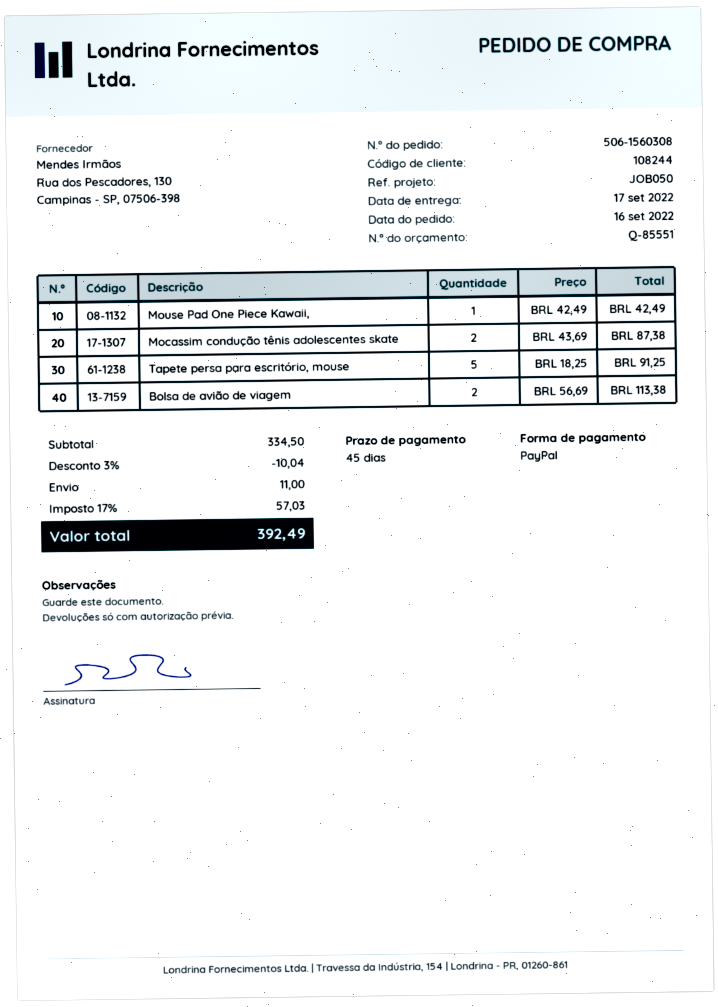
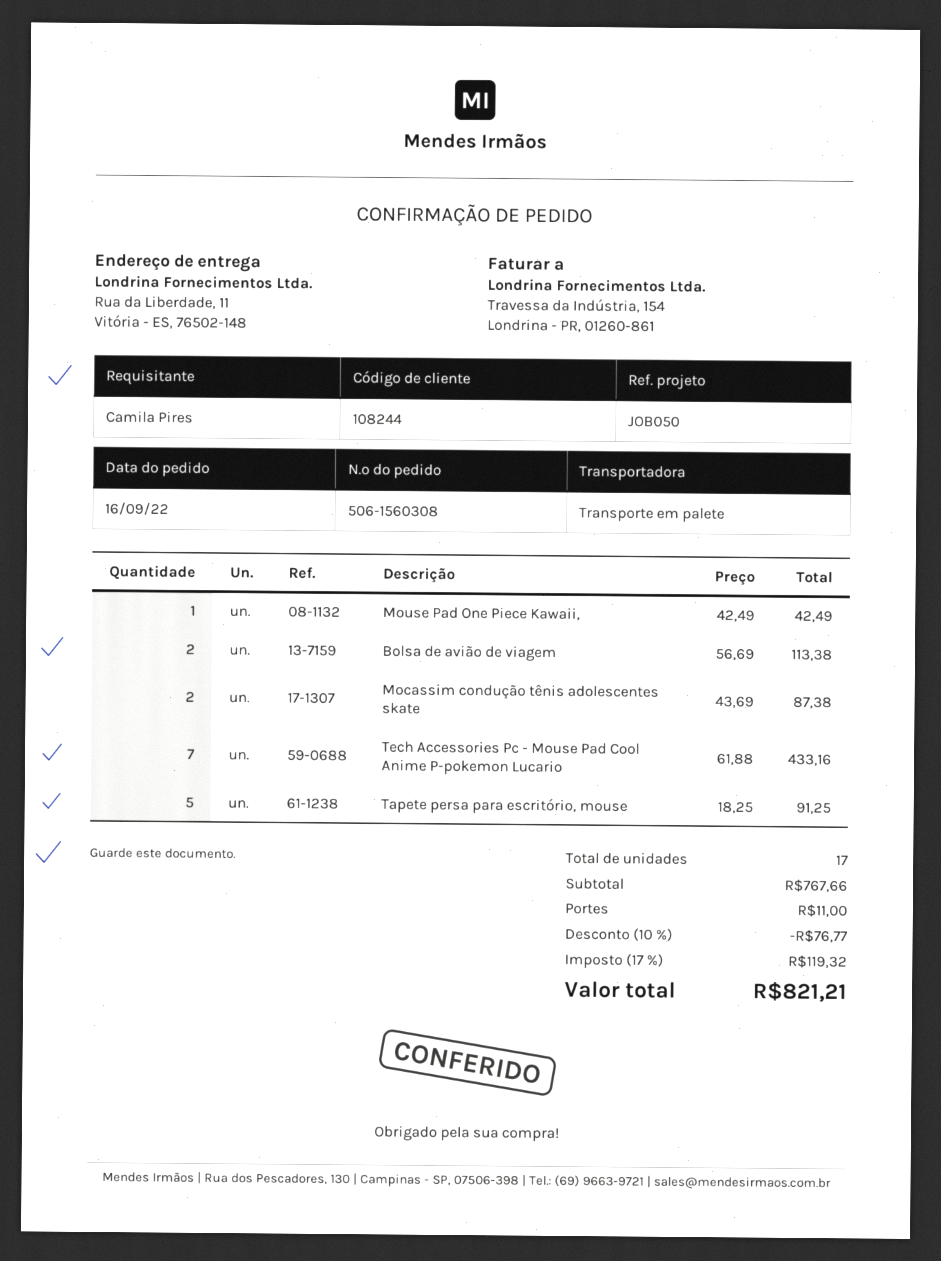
Tech Accessories Pc - Mouse Pad Cool Anime P-pokemon Lucario: none -> 7 x 61.88 = 433.16
subtotal: 334.50 -> 767.66
discount: 3% = 10.04 -> 10% = 76.77
tax: 17% = 57.03 -> 17% = 119.32
total: 392.49 -> 821.21

